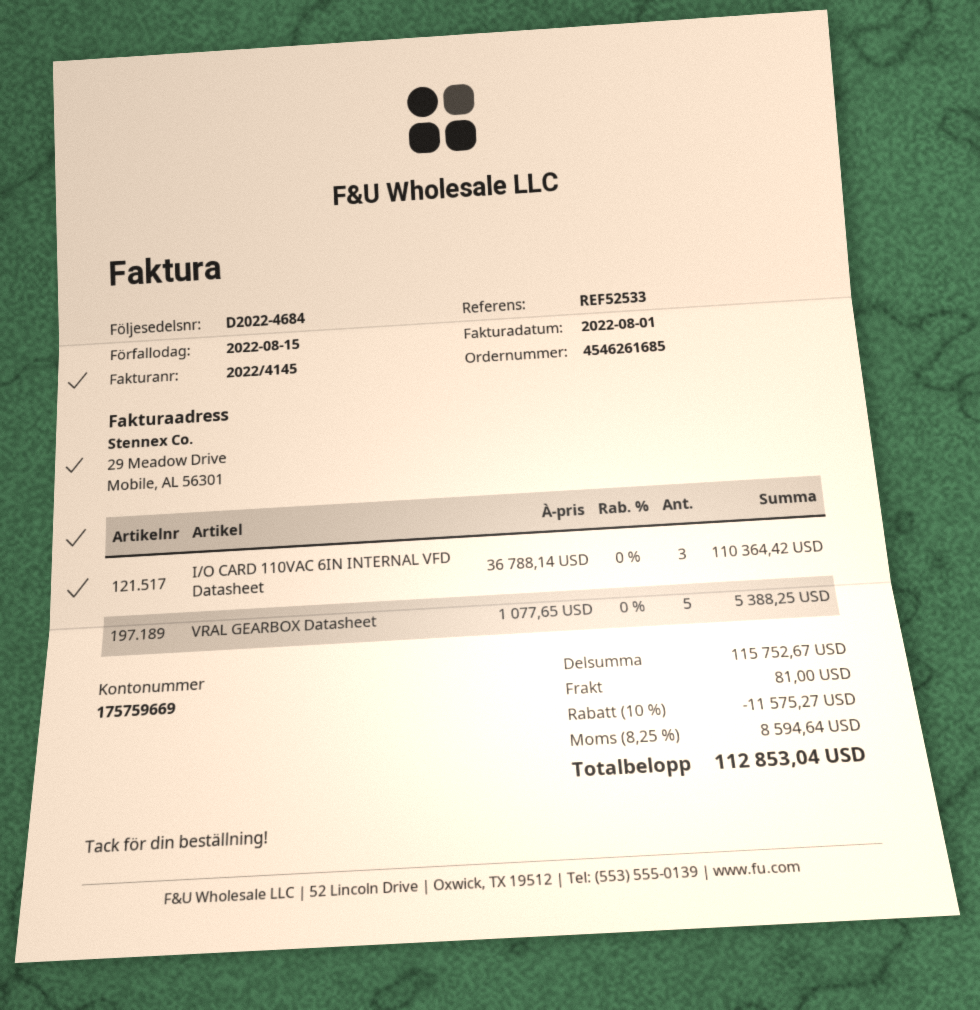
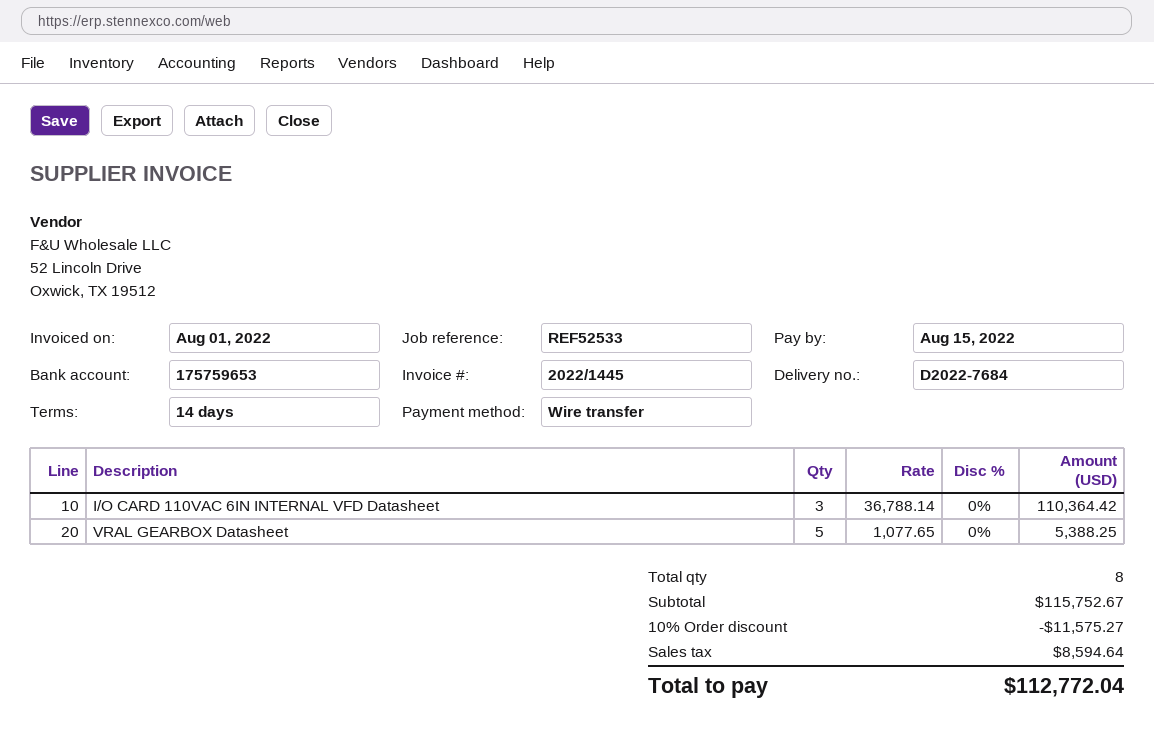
delivery note number: D2022-4684 -> D2022-7684
invoice number: 2022/4145 -> 2022/1445
bank account: 175759669 -> 175759653
shipping: 81.00 -> none
total: 112853.04 -> 112772.04

